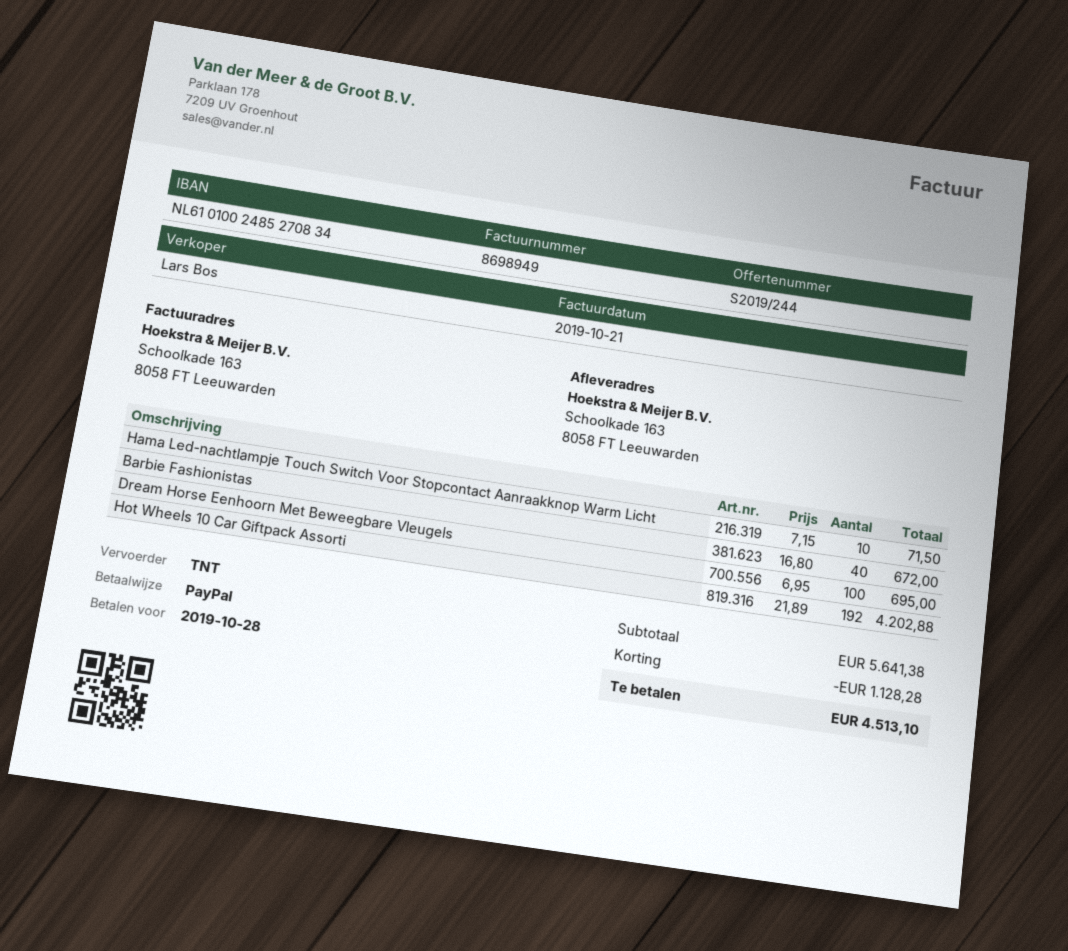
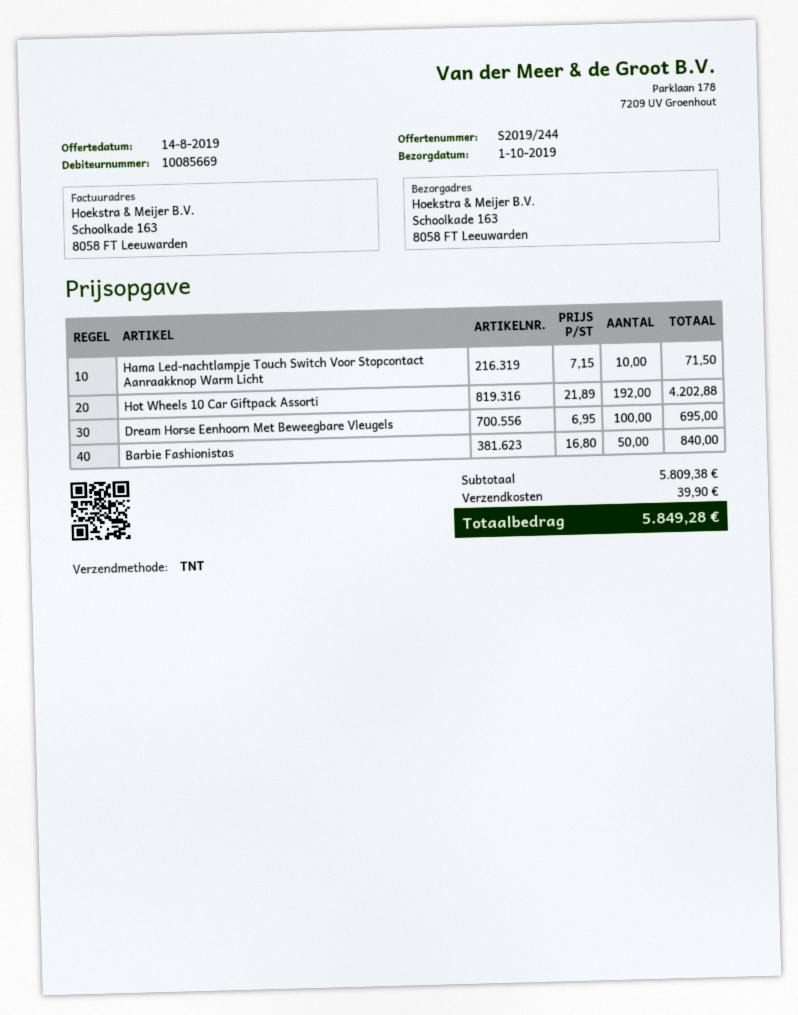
Barbie Fashionistas: 40 x 16.80 = 672.00 -> 50 x 16.80 = 840.00
subtotal: 5641.38 -> 5809.38
discount: 1128.28 -> none
shipping: none -> 39.90
total: 4513.10 -> 5849.28

